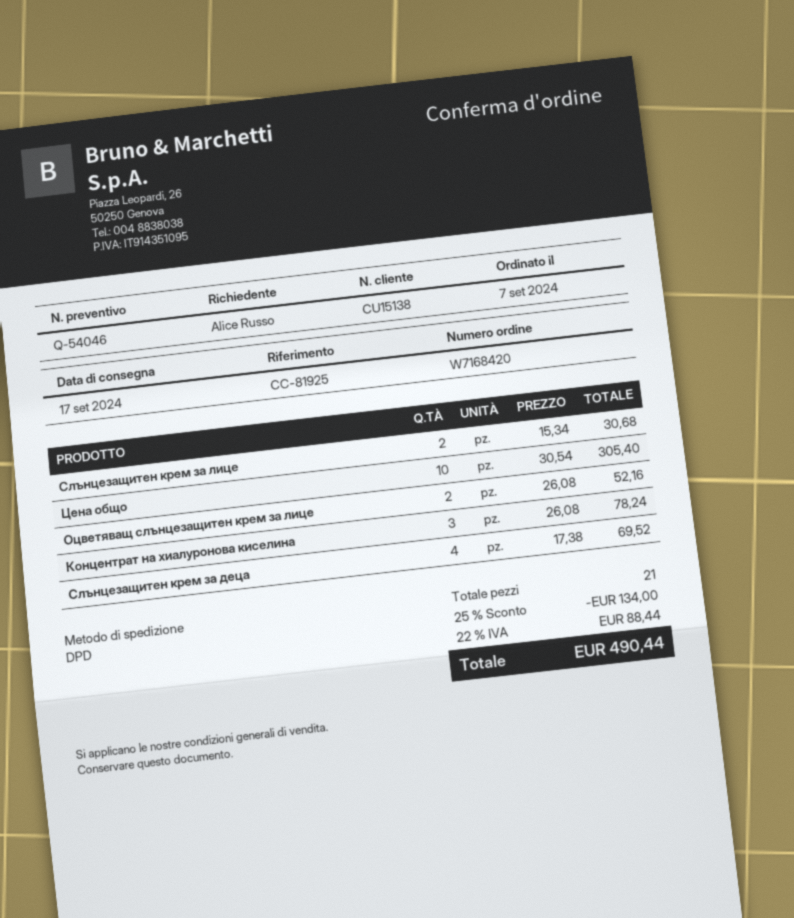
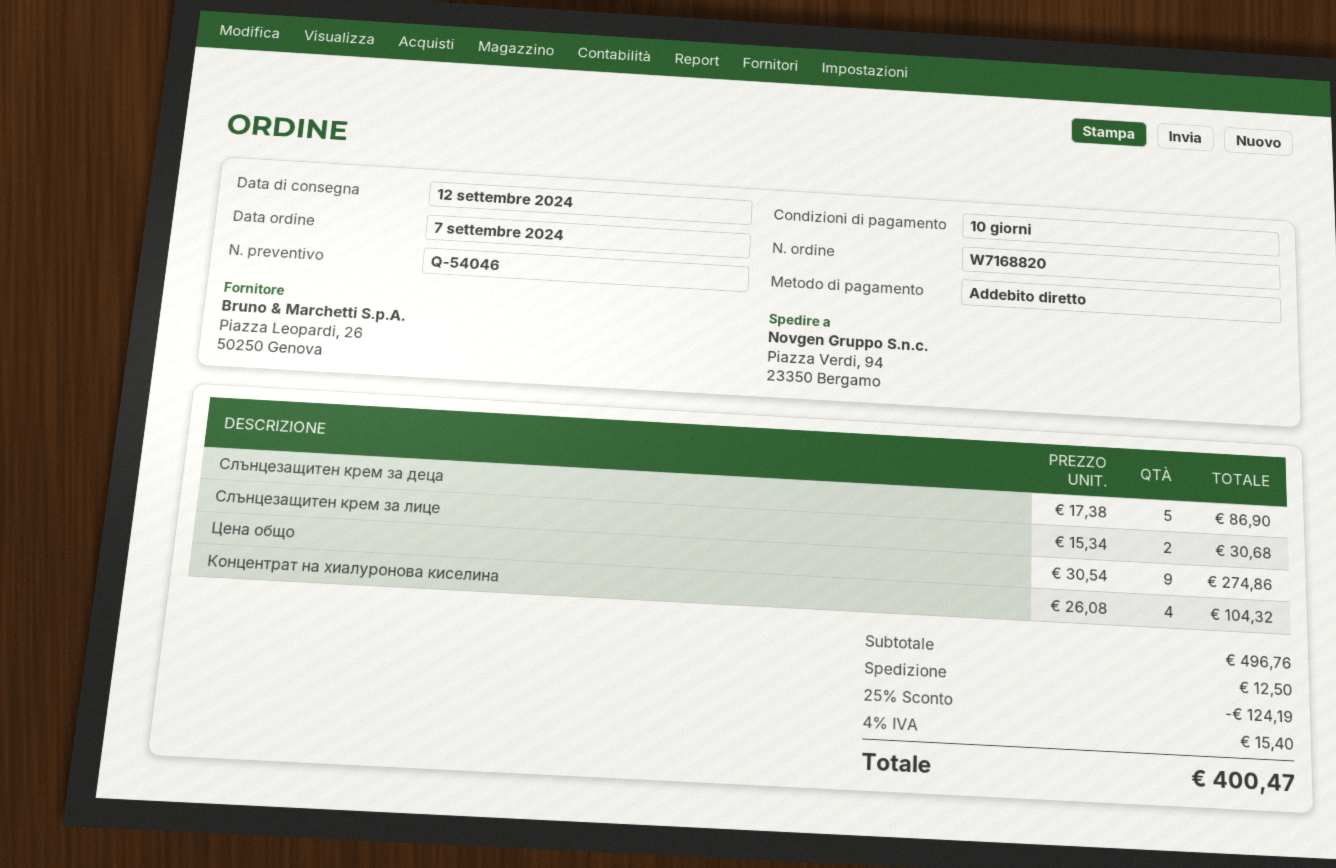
order number: W7168420 -> W7168820
delivery date: 2024-09-17 -> 2024-09-12
Цена общо: 10 x 30.54 = 305.40 -> 9 x 30.54 = 274.86
Оцветяващ слънцезащитен крем за лице: 2 x 26.08 = 52.16 -> none
Концентрат на хиалуронова киселина: 3 x 26.08 = 78.24 -> 4 x 26.08 = 104.32
Слънцезащитен крем за деца: 4 x 17.38 = 69.52 -> 5 x 17.38 = 86.90
discount: 25% = 134.00 -> 25% = 124.19
shipping: none -> 12.50
tax: 22% = 88.44 -> 4% = 15.40
total: 490.44 -> 400.47

